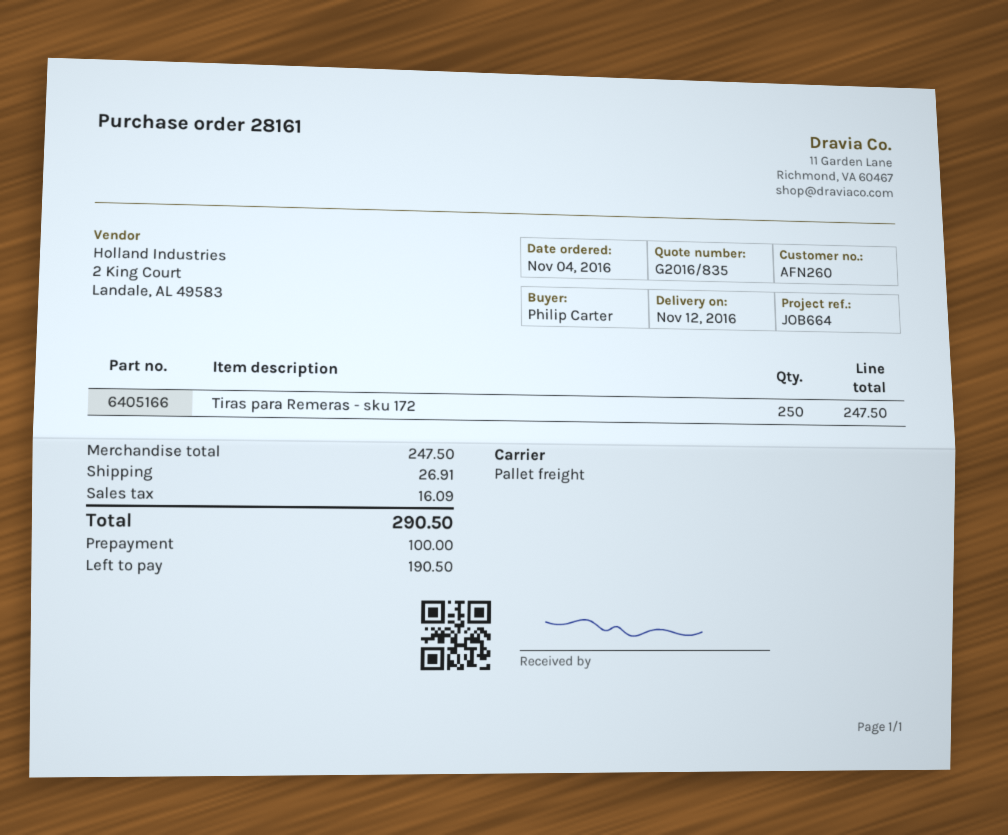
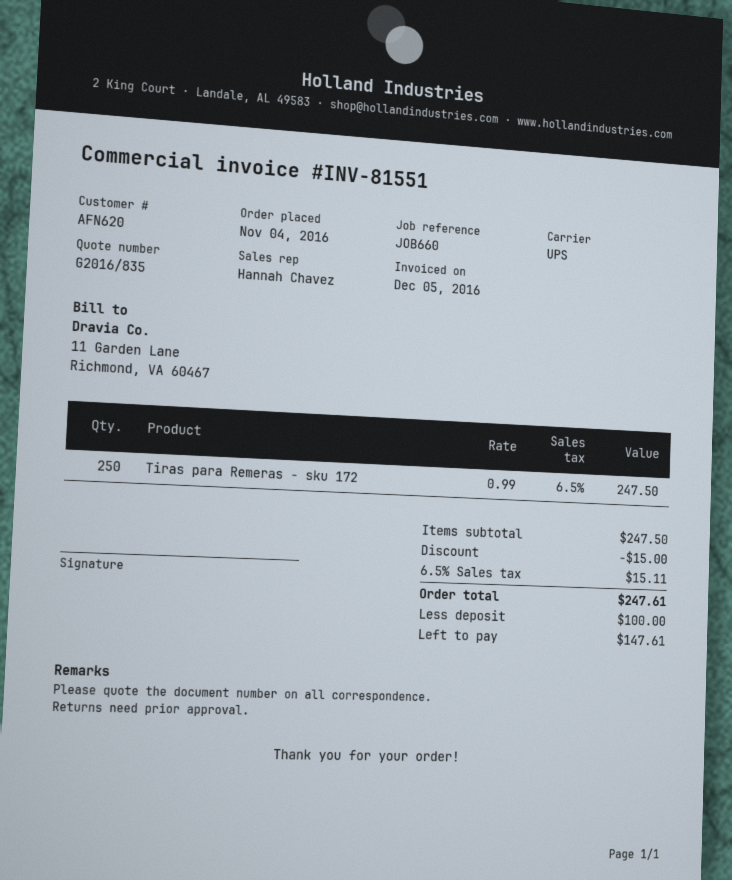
customer number: AFN260 -> AFN620
reference: JOB664 -> JOB660
shipping method: pallet freight -> UPS
discount: none -> 15.00
shipping: 26.91 -> none
tax: 16.09 -> 15.11
total: 290.50 -> 247.61
balance: 190.50 -> 147.61

